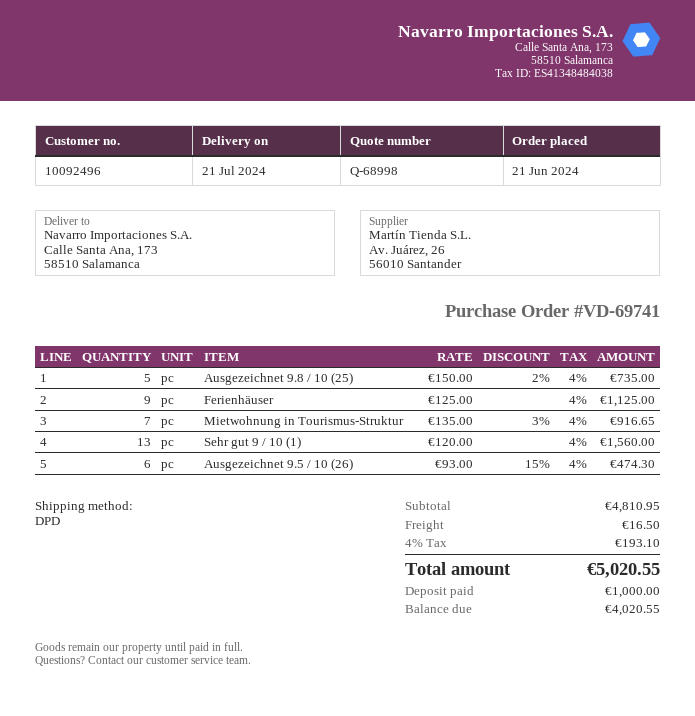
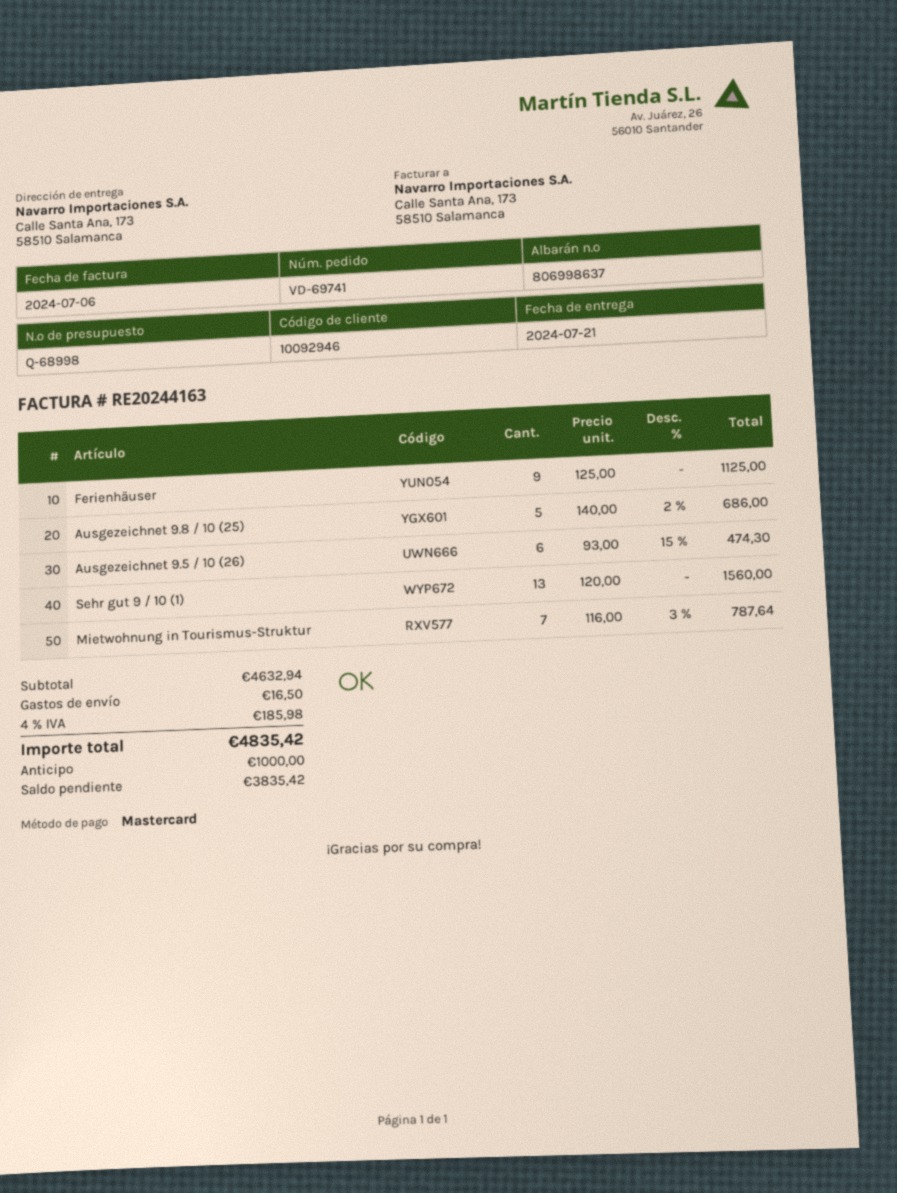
customer number: 10092496 -> 10092946
Ausgezeichnet 9.8 / 10 (25): 5 x 150.00 - 2% = 735.00 -> 5 x 140.00 - 2% = 686.00
Mietwohnung in Tourismus-Struktur: 7 x 135.00 - 3% = 916.65 -> 7 x 116.00 - 3% = 787.64
subtotal: 4810.95 -> 4632.94
tax: 4% = 193.10 -> 4% = 185.98
total: 5020.55 -> 4835.42
balance: 4020.55 -> 3835.42

